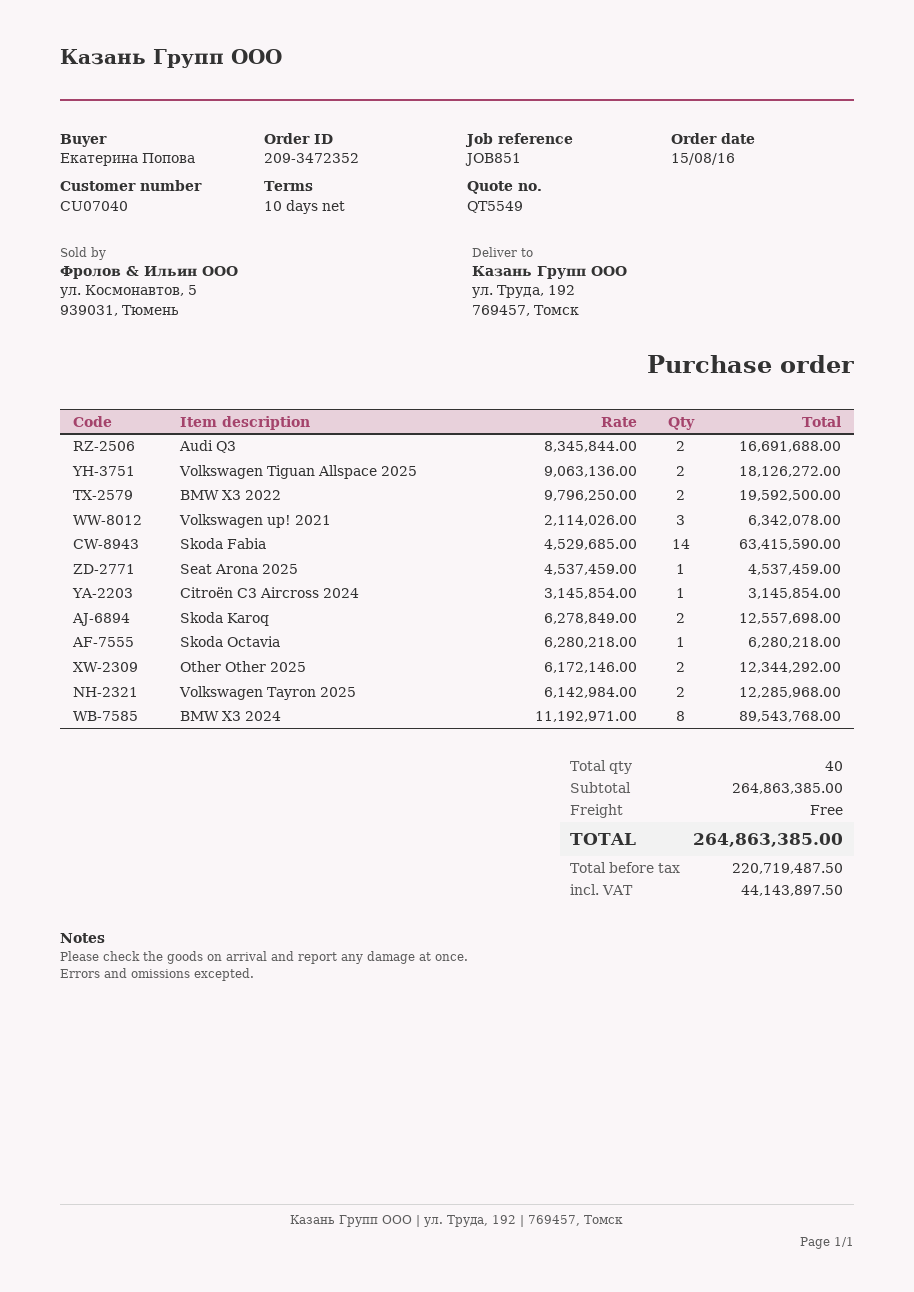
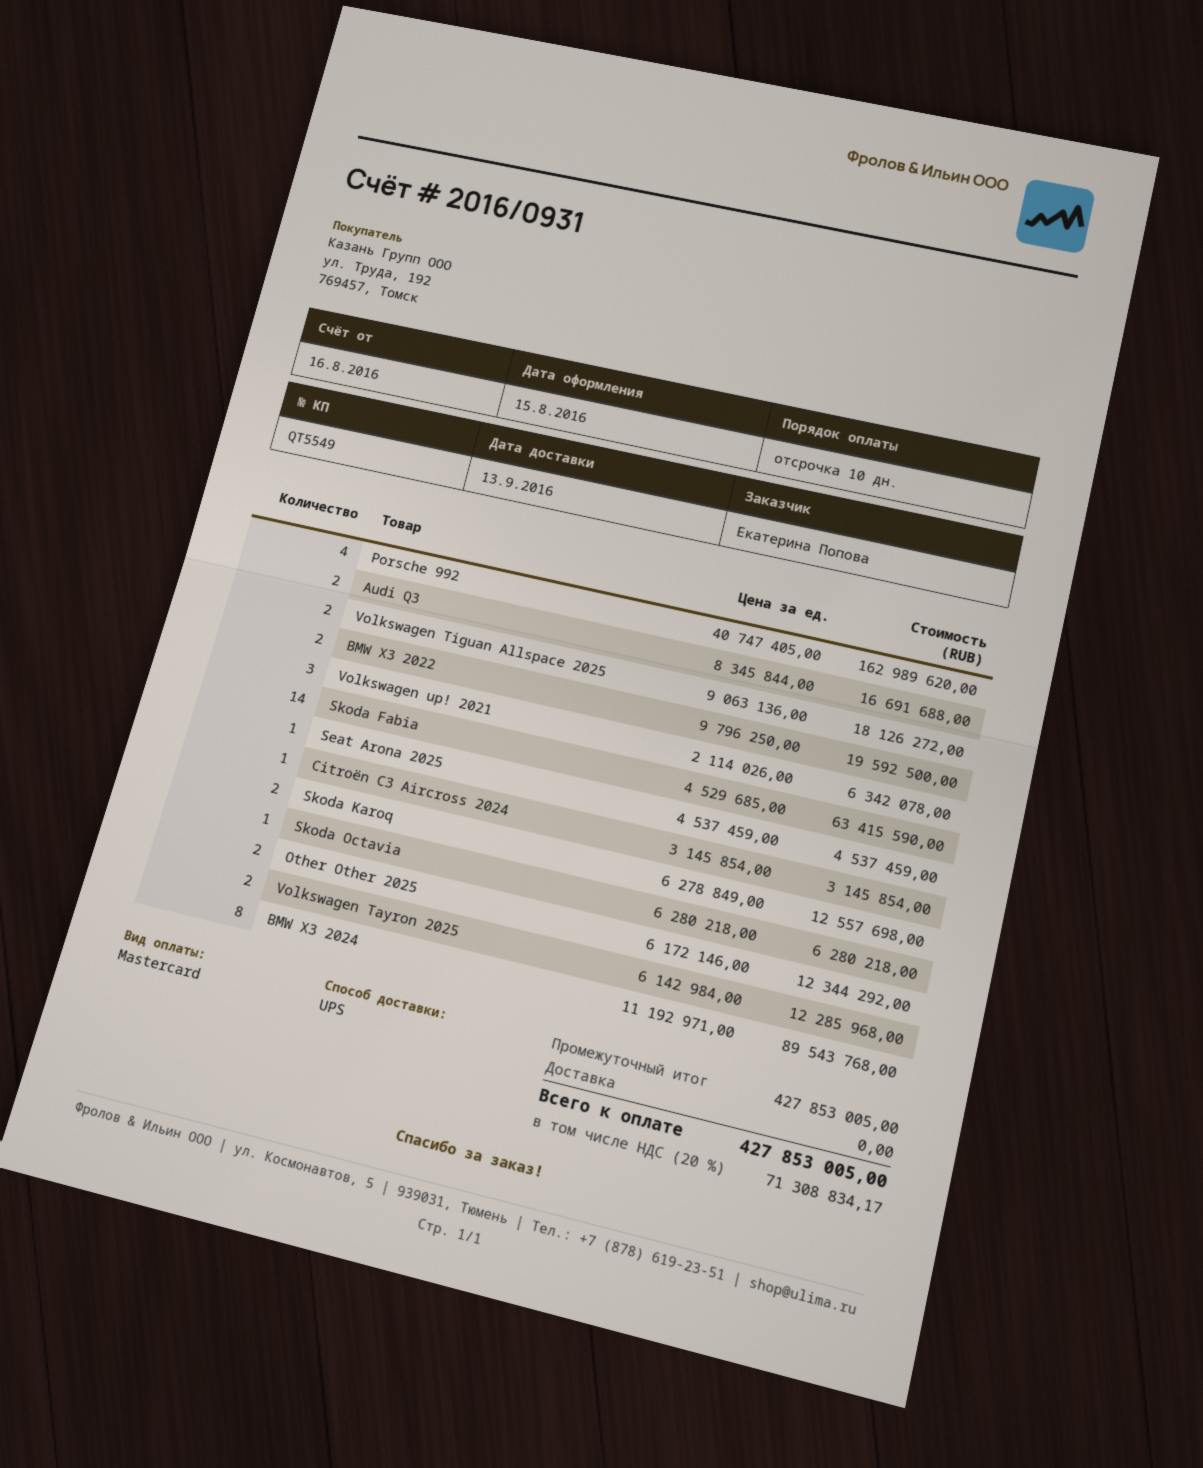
Porsche 992: none -> 4 x 40747405.00 = 162989620.00
subtotal: 264863385.00 -> 427853005.00
tax: 44143897.50 -> 71308834.17
total: 264863385.00 -> 427853005.00

